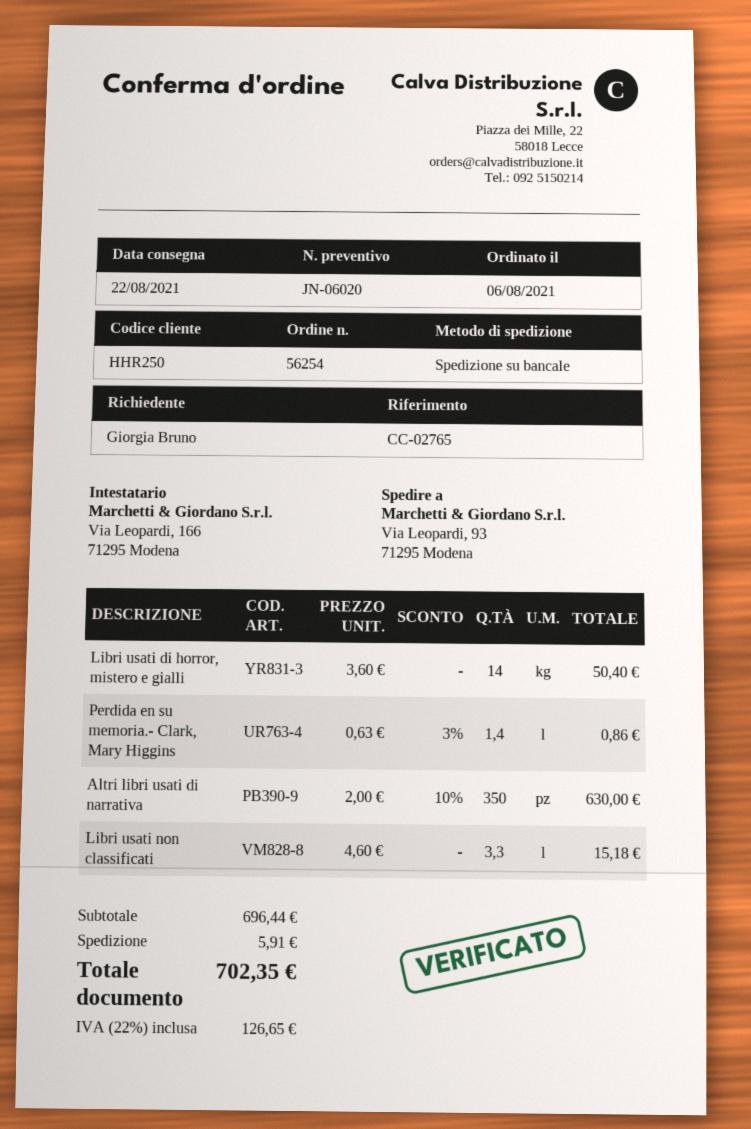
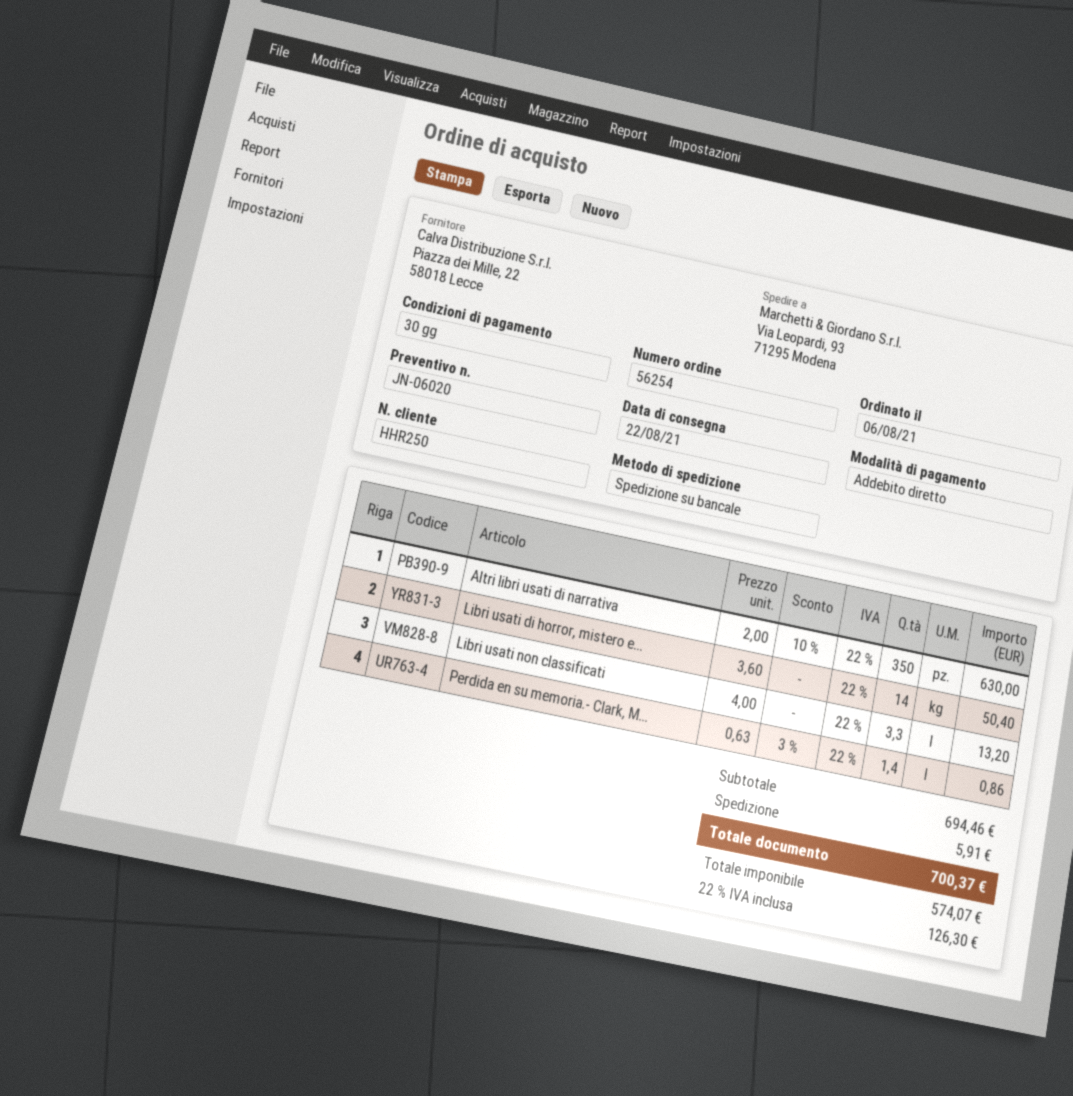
Libri usati non classificati: 3.3 x 4.60 = 15.18 -> 3.3 x 4.00 = 13.20
subtotal: 696.44 -> 694.46
tax: 22% = 126.65 -> 22% = 126.30
total: 702.35 -> 700.37

